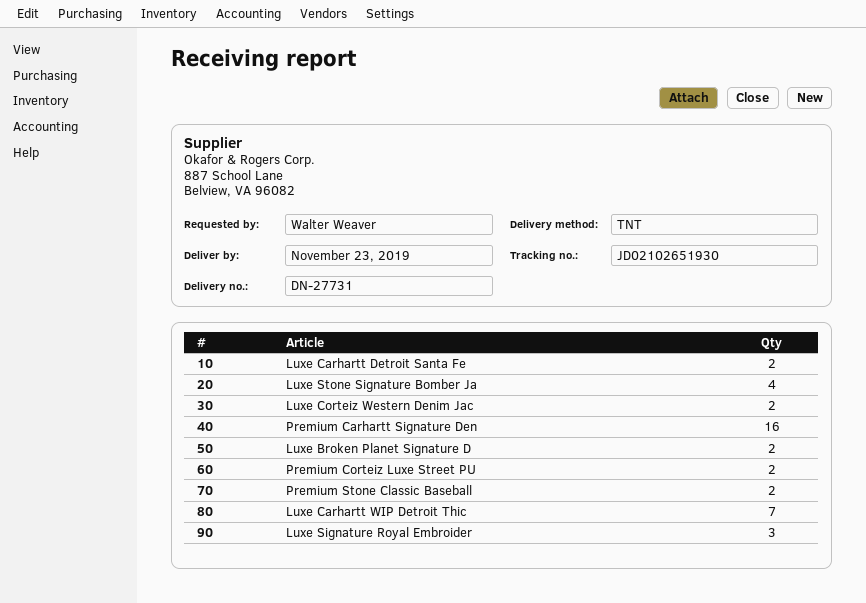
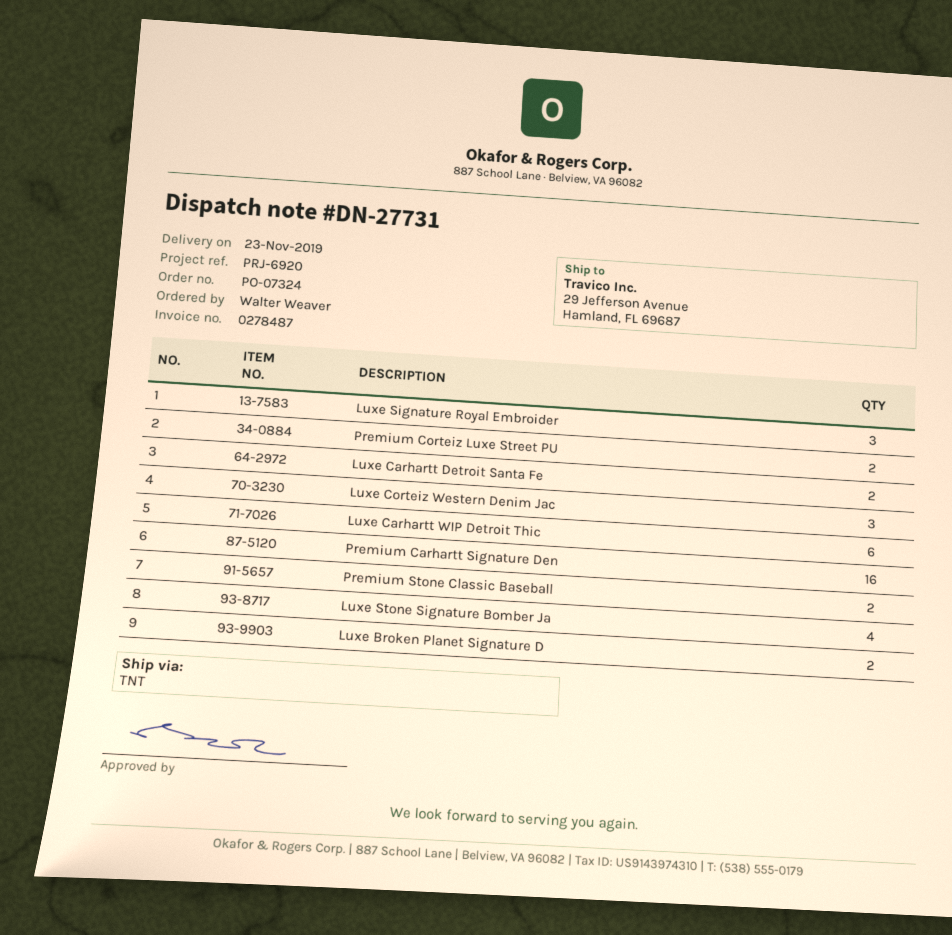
Luxe Corteiz Western Denim Jac: 2 -> 3
Luxe Carhartt WIP Detroit Thic: 7 -> 6

